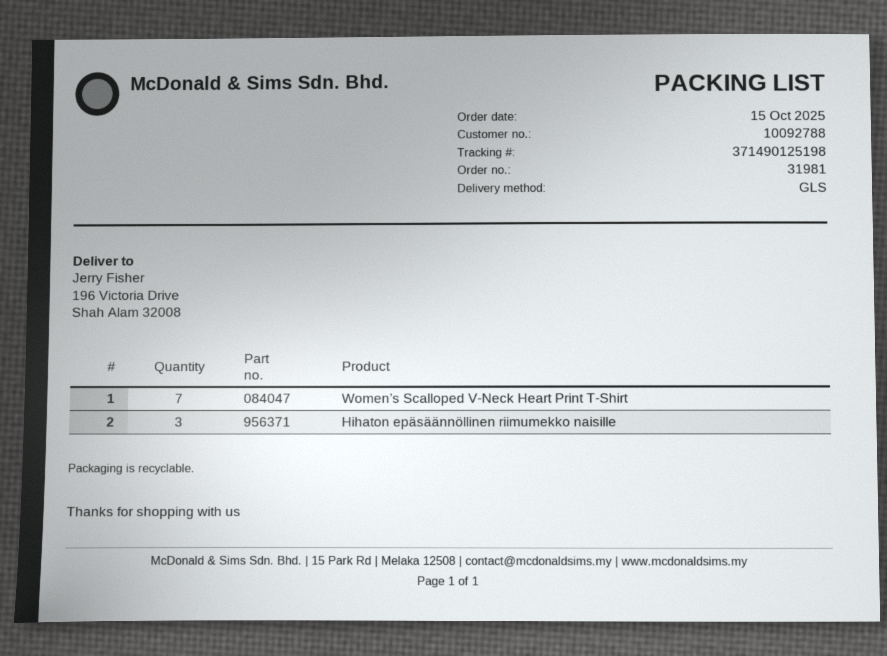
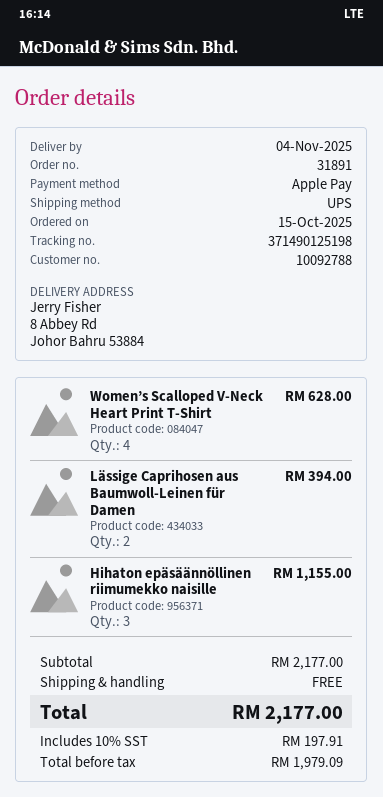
order number: 31981 -> 31891
shipping method: GLS -> UPS
ship to: 196 Victoria Drive, Shah Alam 32008 -> 8 Abbey Rd, Johor Bahru 53884
Women’s Scalloped V-Neck Heart Print T-Shirt: 7 -> 4
Lässige Caprihosen aus Baumwoll-Leinen für Damen: none -> 2

